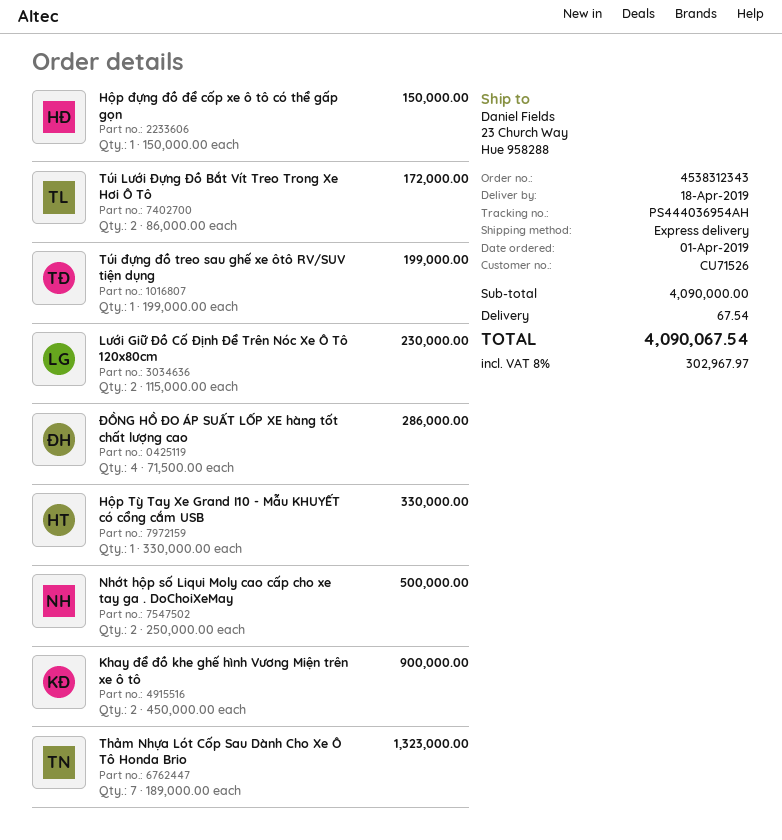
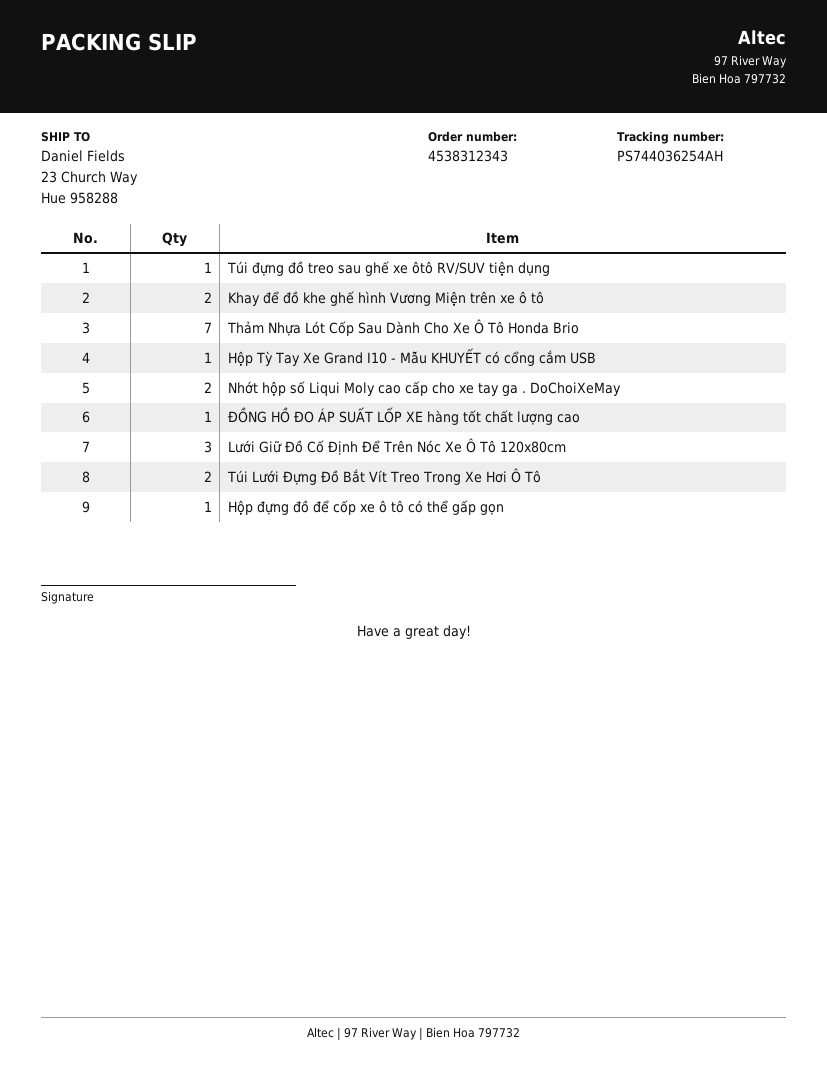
tracking number: PS444036954AH -> PS744036254AH
Lưới Giữ Đồ Cố Định Để Trên Nóc Xe Ô Tô 120x80cm: 2 -> 3
ĐỒNG HỒ ĐO ÁP SUẤT LỐP XE hàng tốt chất lượng cao: 4 -> 1

